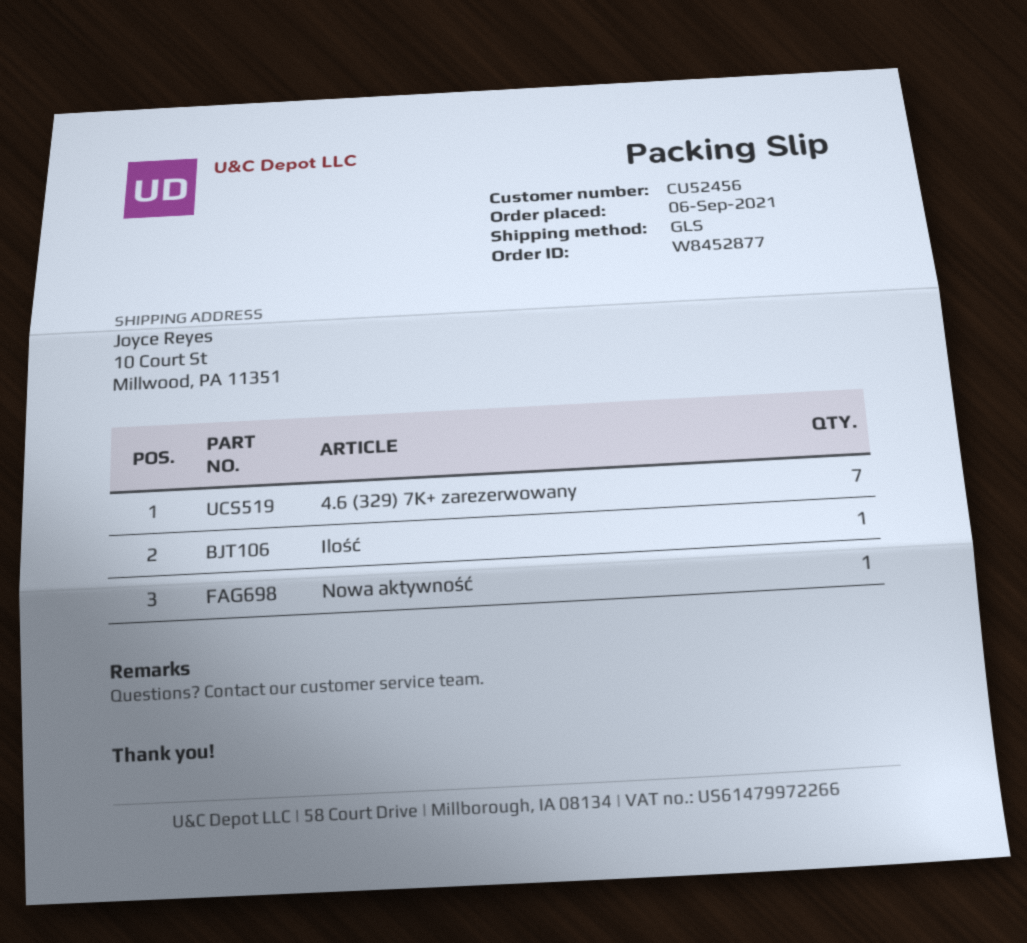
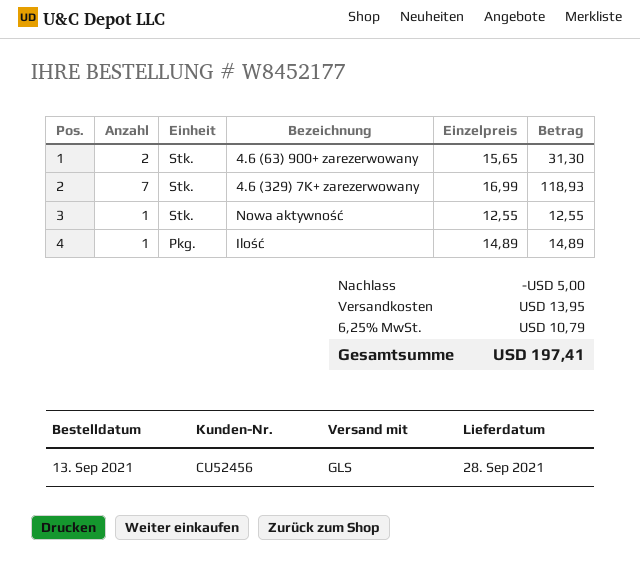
order number: W8452877 -> W8452177
order date: 2021-09-06 -> 2021-09-13
4.6 (63) 900+ zarezerwowany: none -> 2

